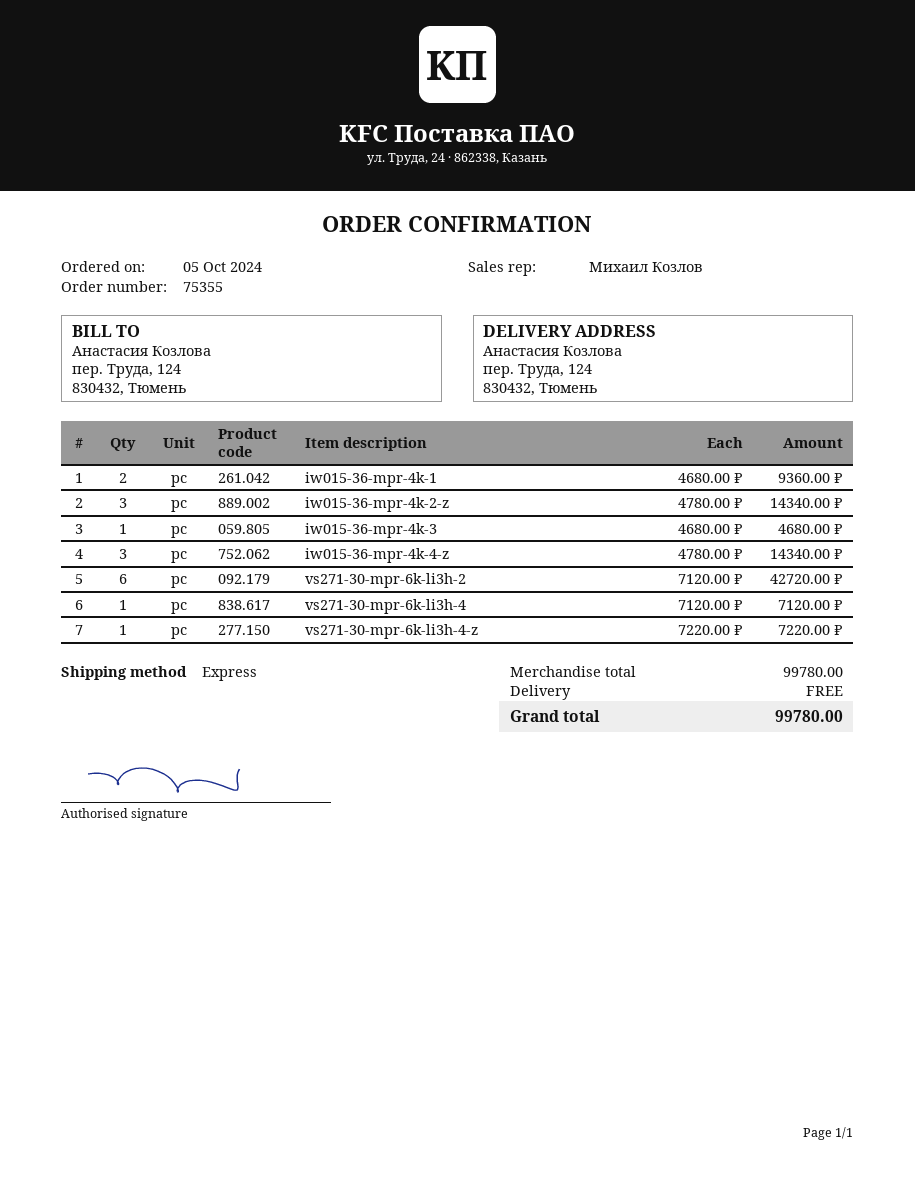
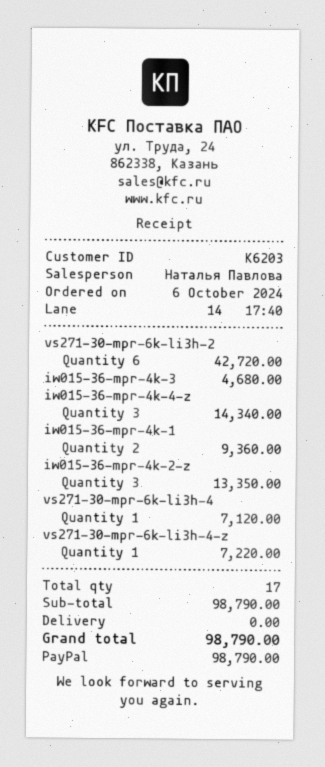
order date: 2024-10-05 -> 2024-10-06
sales rep: Михаил Козлов -> Наталья Павлова
iw015-36-mpr-4k-2-z: 3 for 14340.00 -> 3 for 13350.00
subtotal: 99780.00 -> 98790.00
total: 99780.00 -> 98790.00

